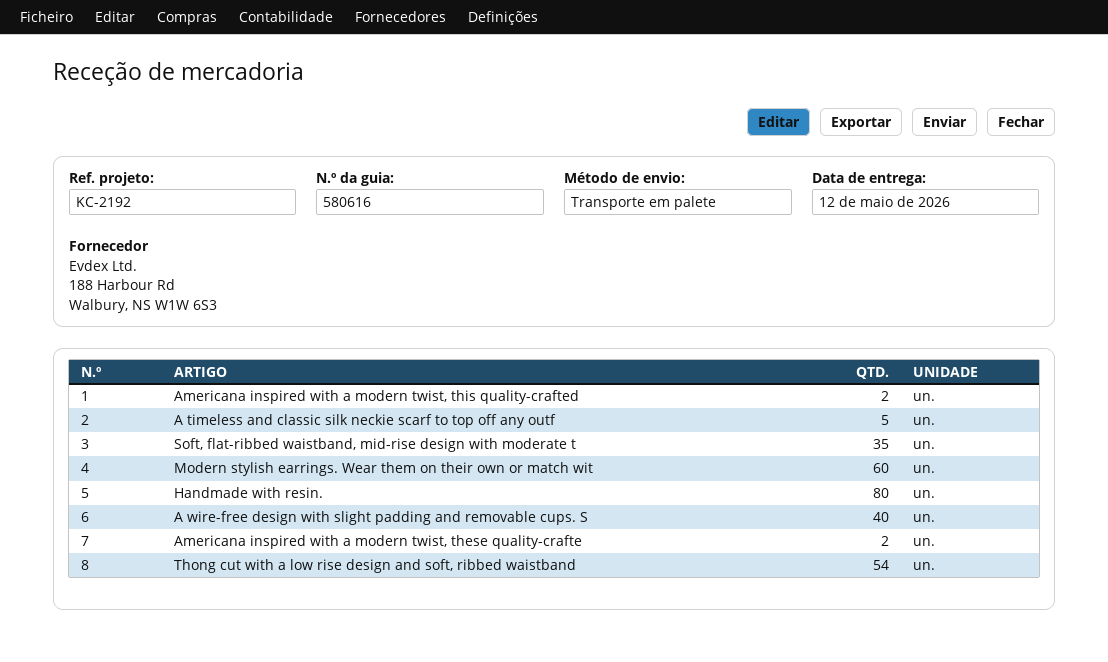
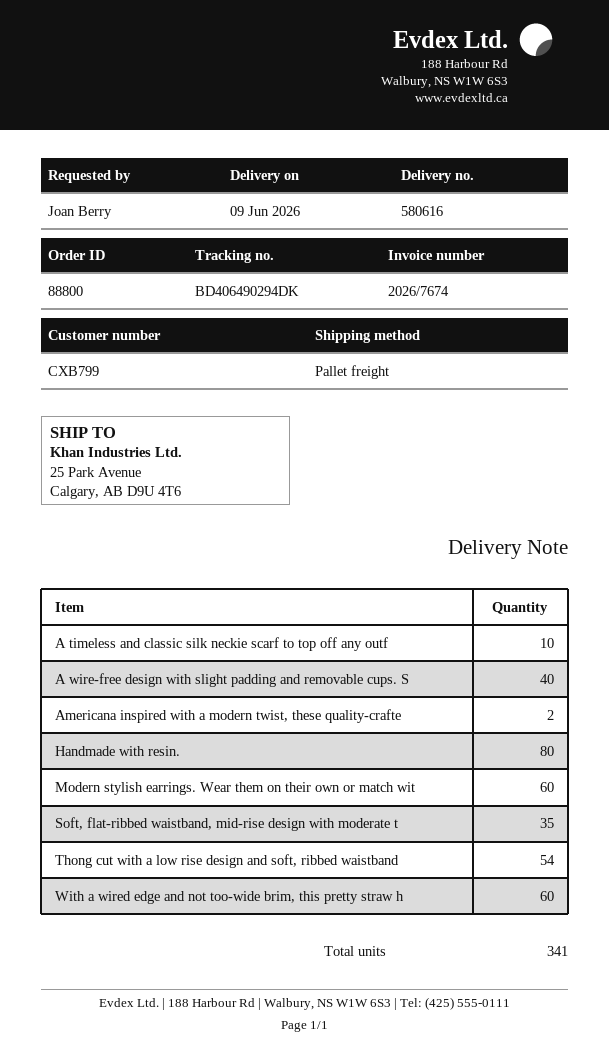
delivery date: 2026-05-12 -> 2026-06-09
Americana inspired with a modern twist, this quality-crafted: 2 -> none
A timeless and classic silk neckie scarf to top off any outf: 5 -> 10
With a wired edge and not too-wide brim, this pretty straw h: none -> 60

